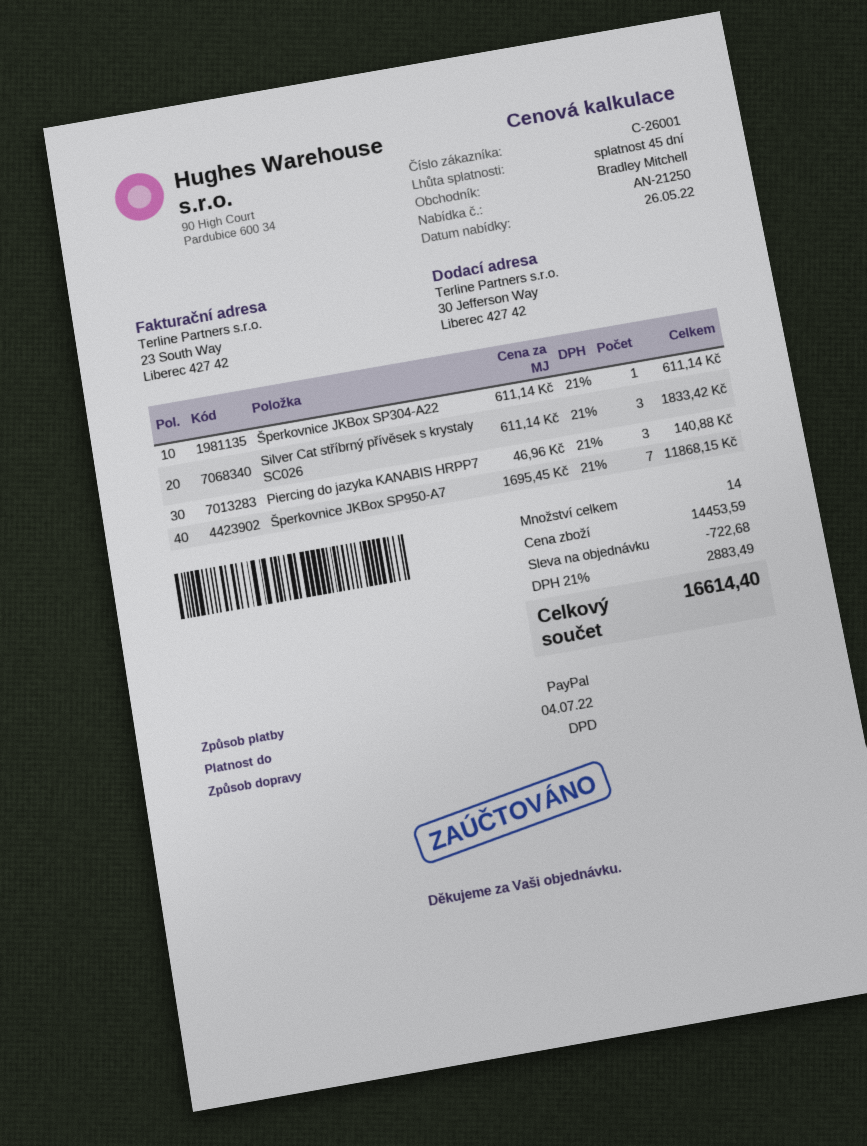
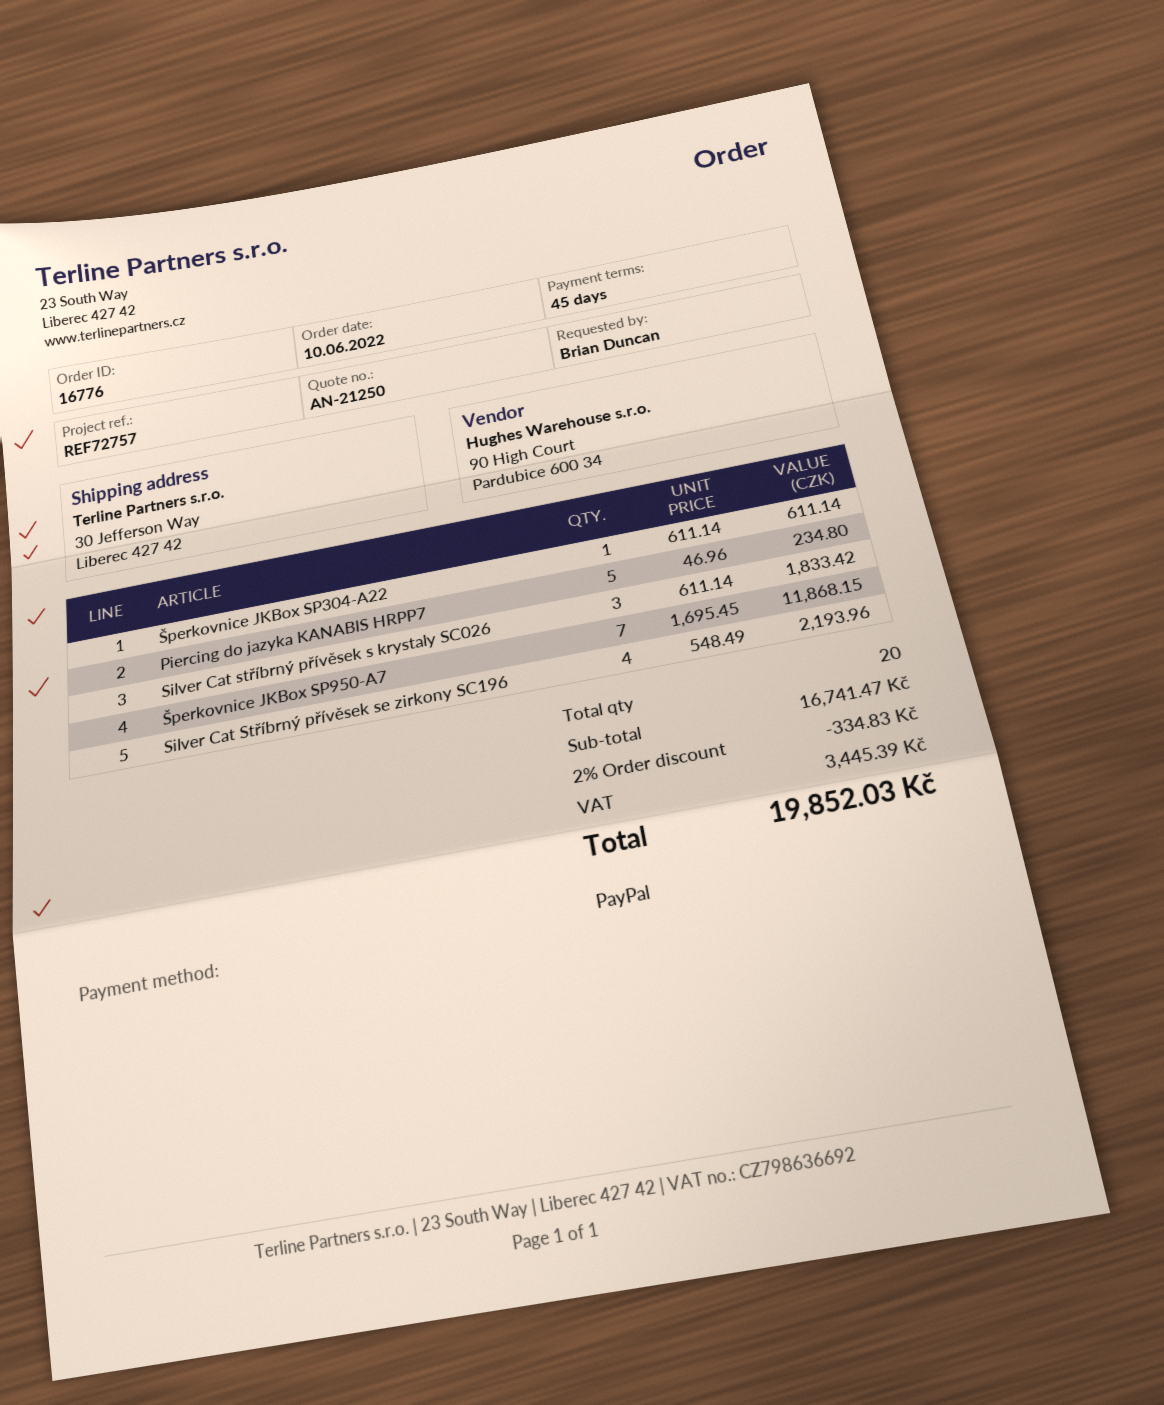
Piercing do jazyka KANABIS HRPP7: 3 x 46.96 = 140.88 -> 5 x 46.96 = 234.80
Silver Cat Stříbrný přívěsek se zirkony SC196: none -> 4 x 548.49 = 2193.96
total quantity: 14 -> 20
subtotal: 14453.59 -> 16741.47
discount: 722.68 -> 334.83
tax: 2883.49 -> 3445.39
total: 16614.40 -> 19852.03

